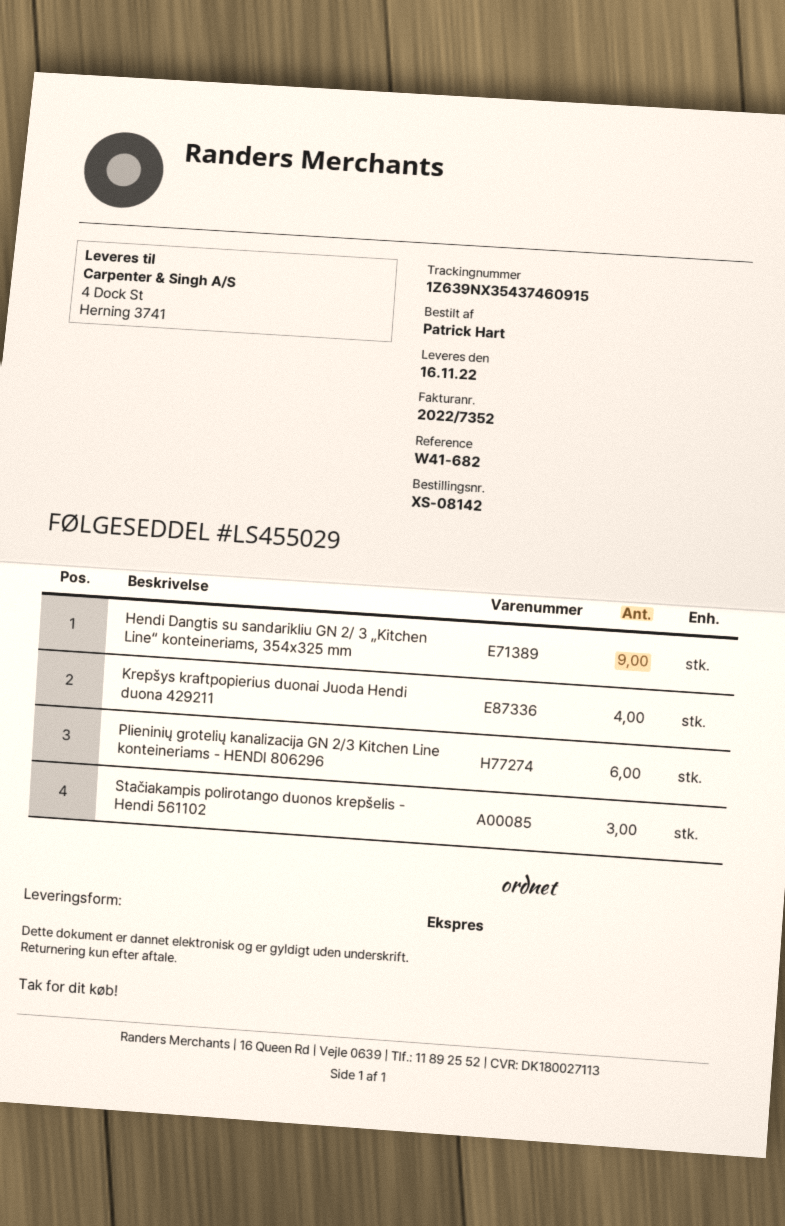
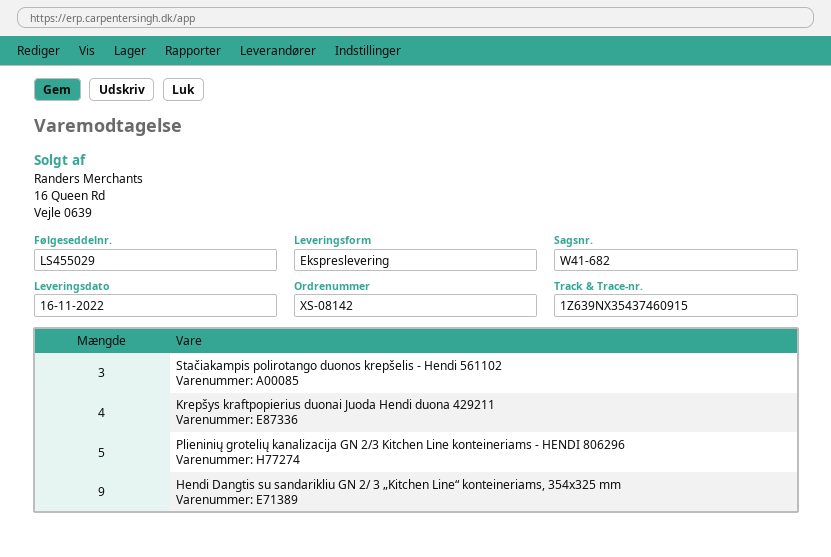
Plieninių grotelių kanalizacija GN 2/3 Kitchen Line konteineriams - HENDI 806296: 6 -> 5

